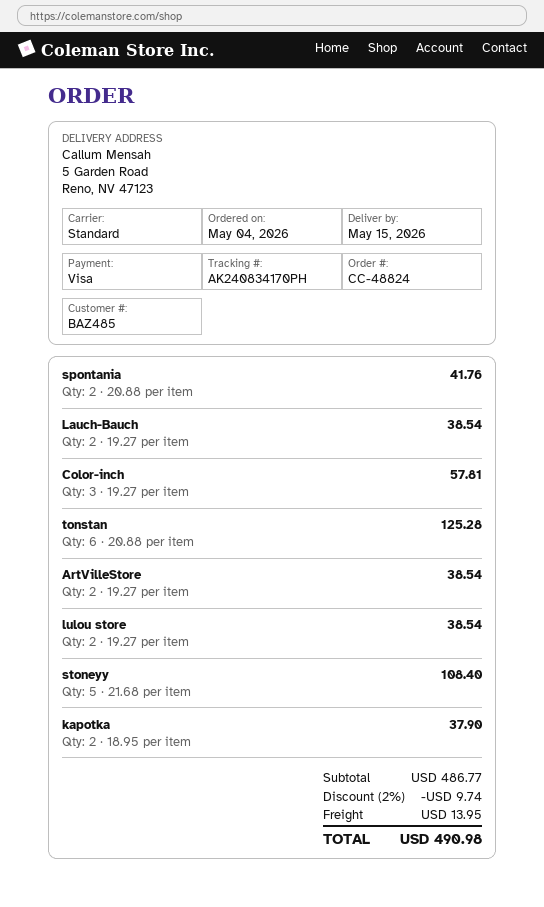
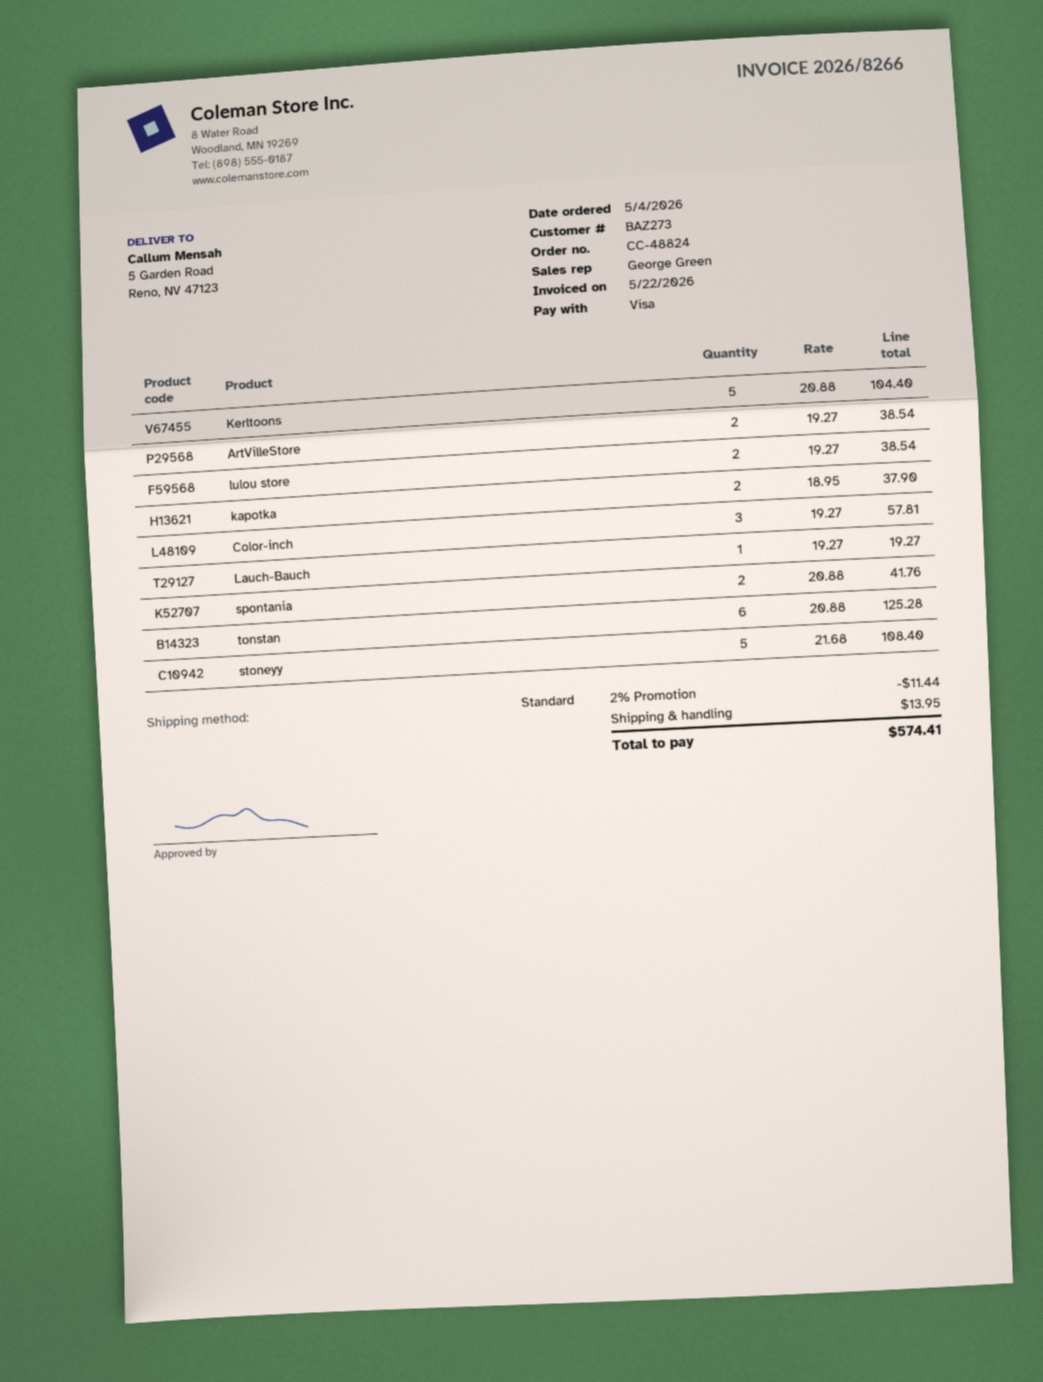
customer number: BAZ485 -> BAZ273
Lauch-Bauch: 2 x 19.27 = 38.54 -> 1 x 19.27 = 19.27
Kerltoons: none -> 5 x 20.88 = 104.40
discount: 2% = 9.74 -> 2% = 11.44
total: 490.98 -> 574.41

